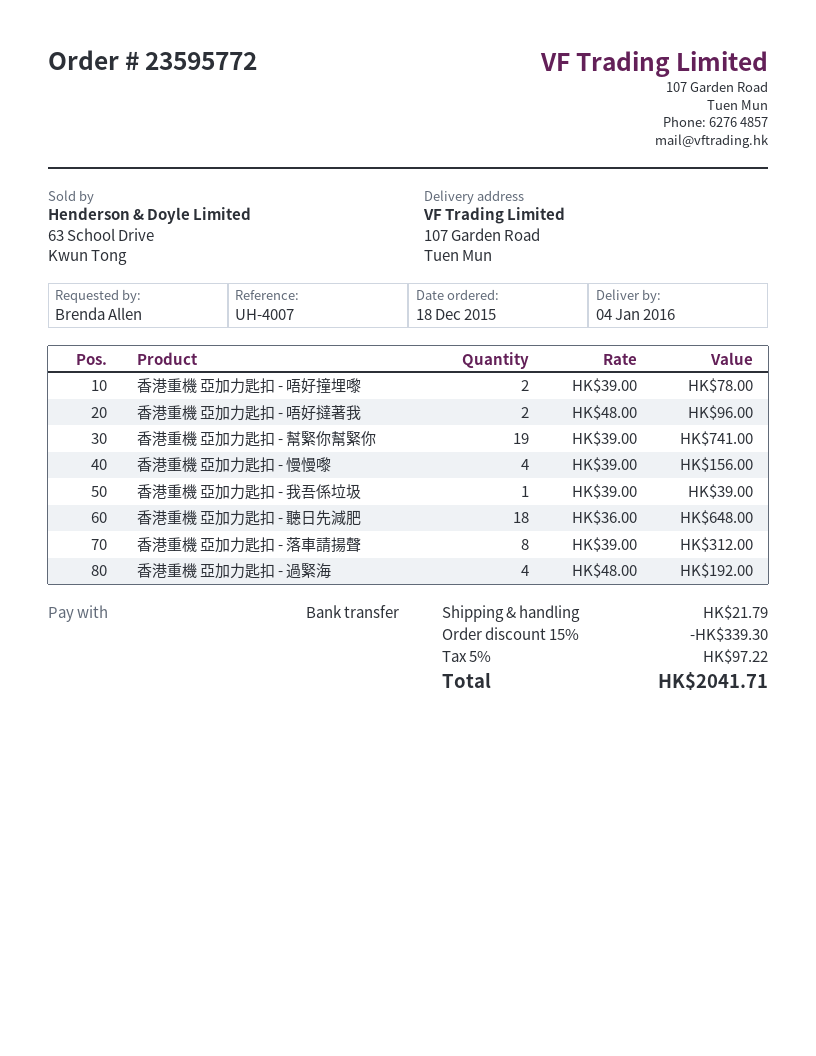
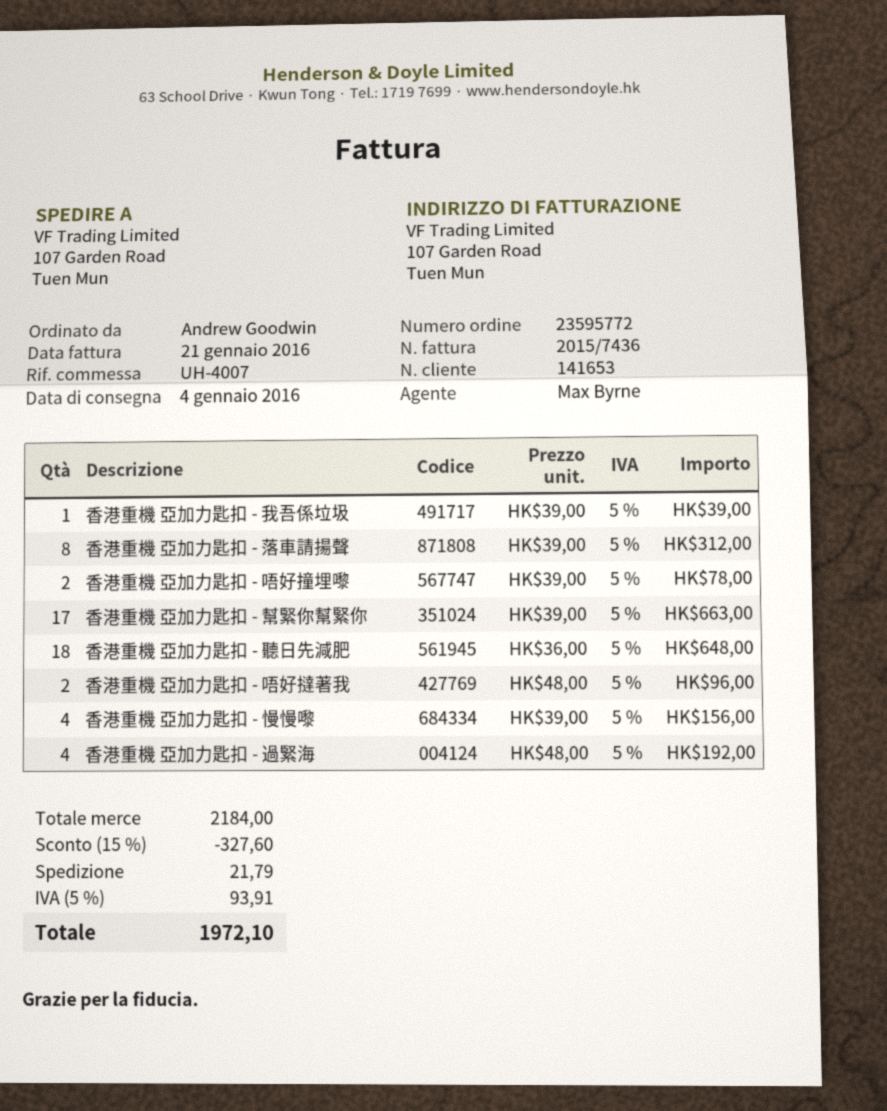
ordered by: Brenda Allen -> Andrew Goodwin
香港重機 亞加力匙扣 - 幫緊你幫緊你: 19 x 39.00 = 741.00 -> 17 x 39.00 = 663.00
discount: 15% = 339.30 -> 15% = 327.60
tax: 5% = 97.22 -> 5% = 93.91
total: 2041.71 -> 1972.10

